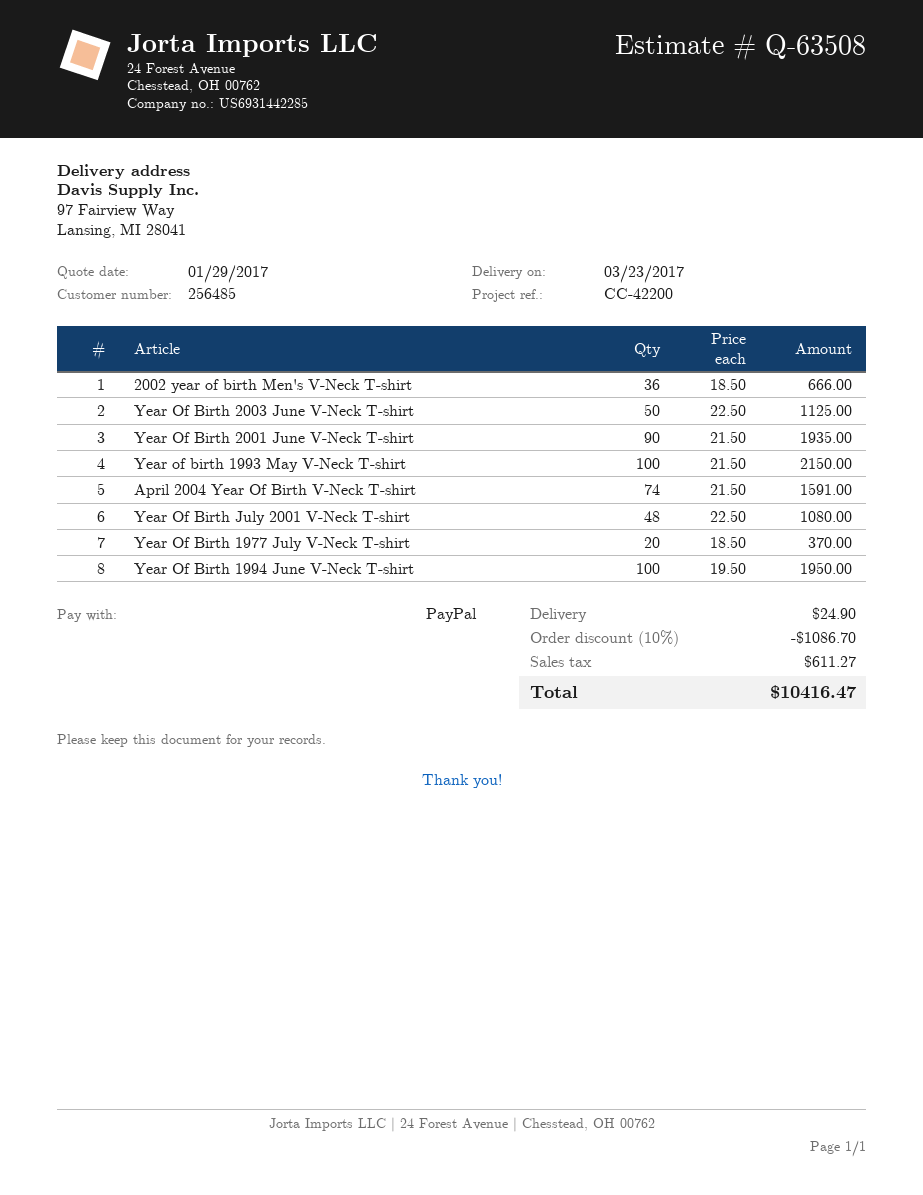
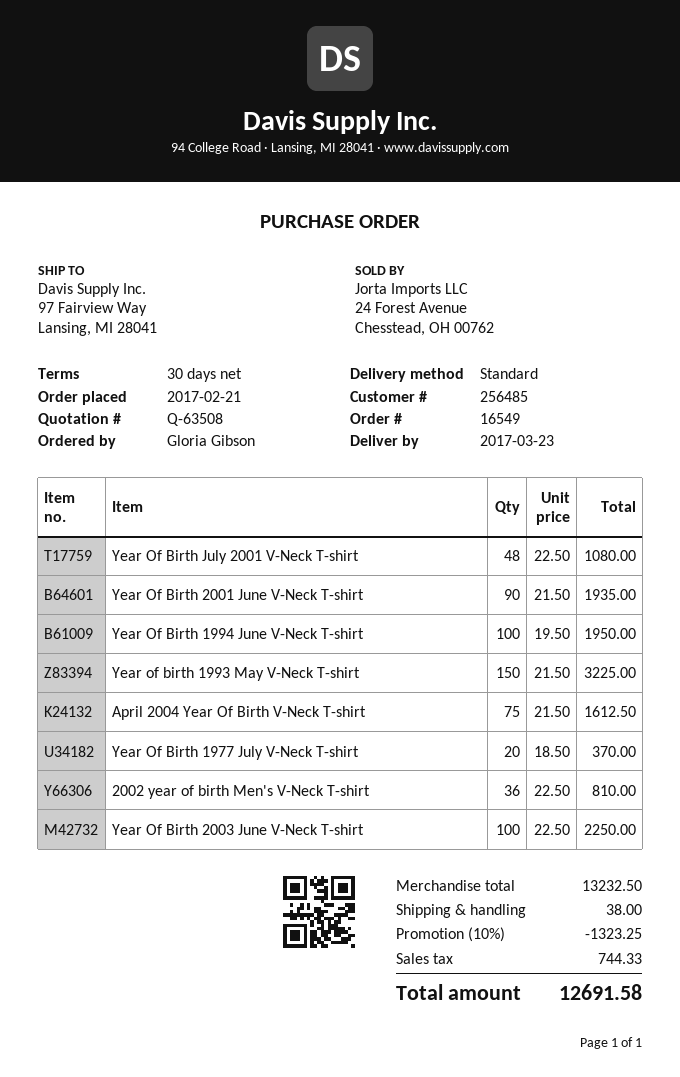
2002 year of birth Men's V-Neck T-shirt: 36 x 18.50 = 666.00 -> 36 x 22.50 = 810.00
Year Of Birth 2003 June V-Neck T-shirt: 50 x 22.50 = 1125.00 -> 100 x 22.50 = 2250.00
Year of birth 1993 May V-Neck T-shirt: 100 x 21.50 = 2150.00 -> 150 x 21.50 = 3225.00
April 2004 Year Of Birth V-Neck T-shirt: 74 x 21.50 = 1591.00 -> 75 x 21.50 = 1612.50
discount: 10% = 1086.70 -> 10% = 1323.25
shipping: 24.90 -> 38.00
tax: 611.27 -> 744.33
total: 10416.47 -> 12691.58

